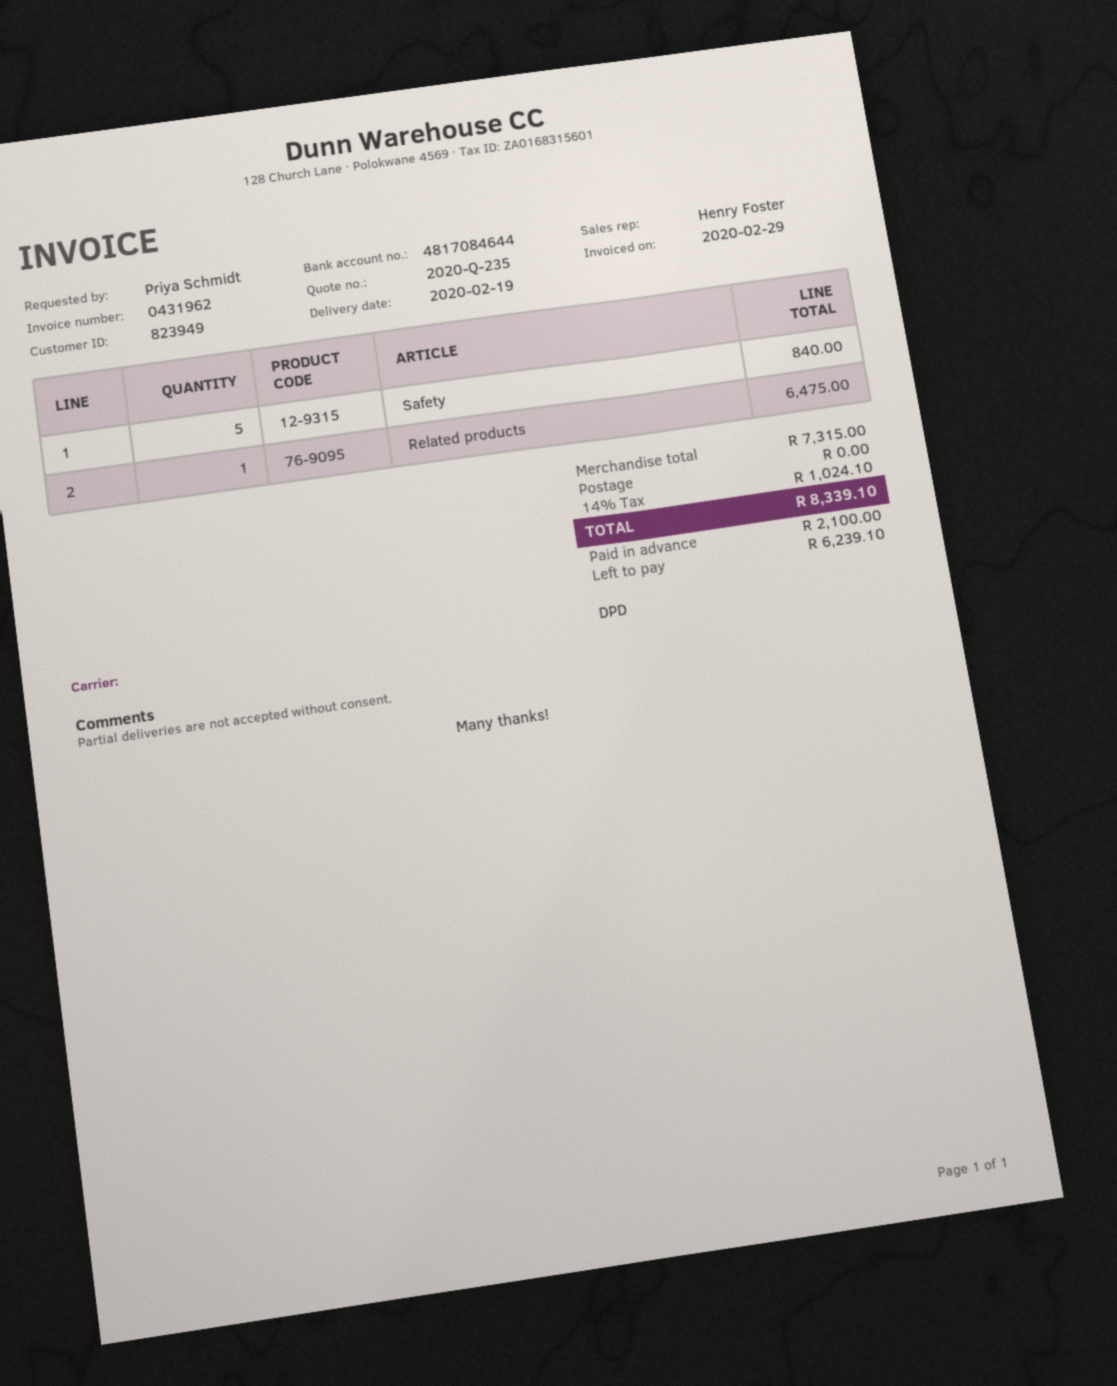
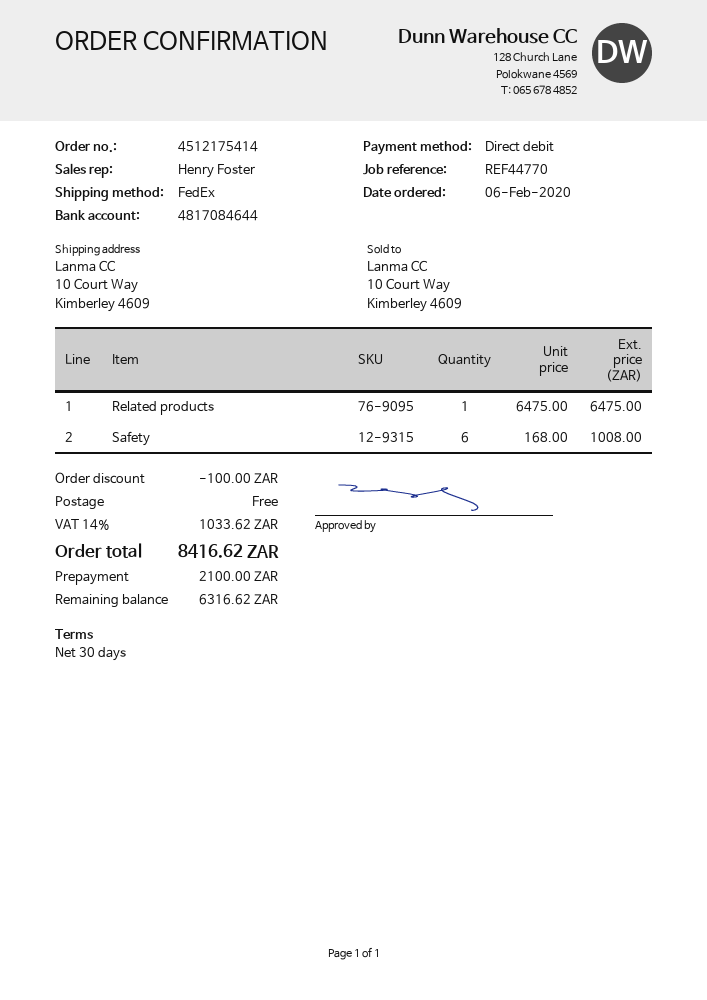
shipping method: DPD -> FedEx
Safety: 5 for 840.00 -> 6 for 1008.00
discount: none -> 100.00
tax: 14% = 1024.10 -> 14% = 1033.62
total: 8339.10 -> 8416.62
balance: 6239.10 -> 6316.62

